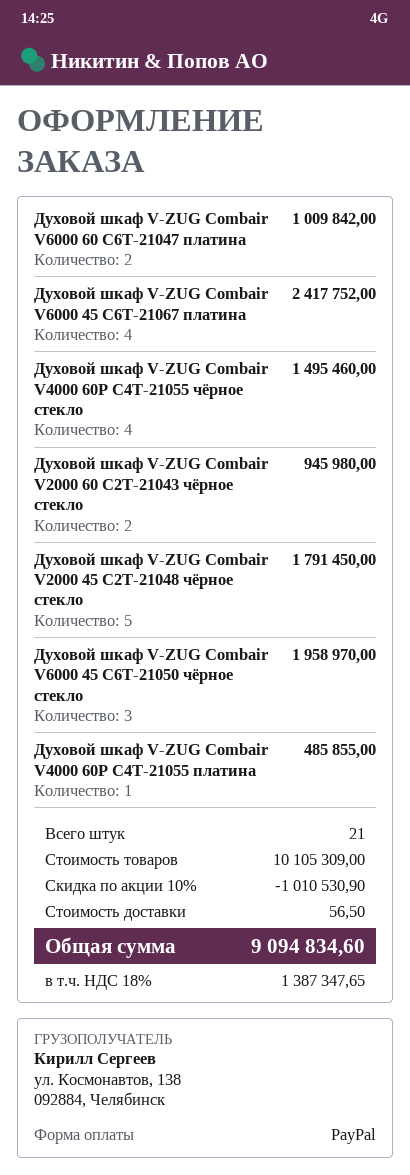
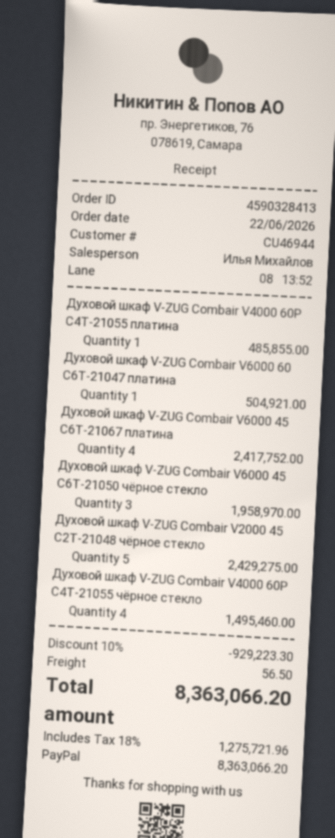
Духовой шкаф V-ZUG Combair V6000 60 C6T-21047 платина: 2 for 1009842.00 -> 1 for 504921.00
Духовой шкаф V-ZUG Combair V2000 60 C2T-21043 чёрное стекло: 2 for 945980.00 -> none
Духовой шкаф V-ZUG Combair V2000 45 C2T-21048 чёрное стекло: 5 for 1791450.00 -> 5 for 2429275.00
discount: 10% = 1010530.90 -> 10% = 929223.30
tax: 18% = 1387347.65 -> 18% = 1275721.96
total: 9094834.60 -> 8363066.20

